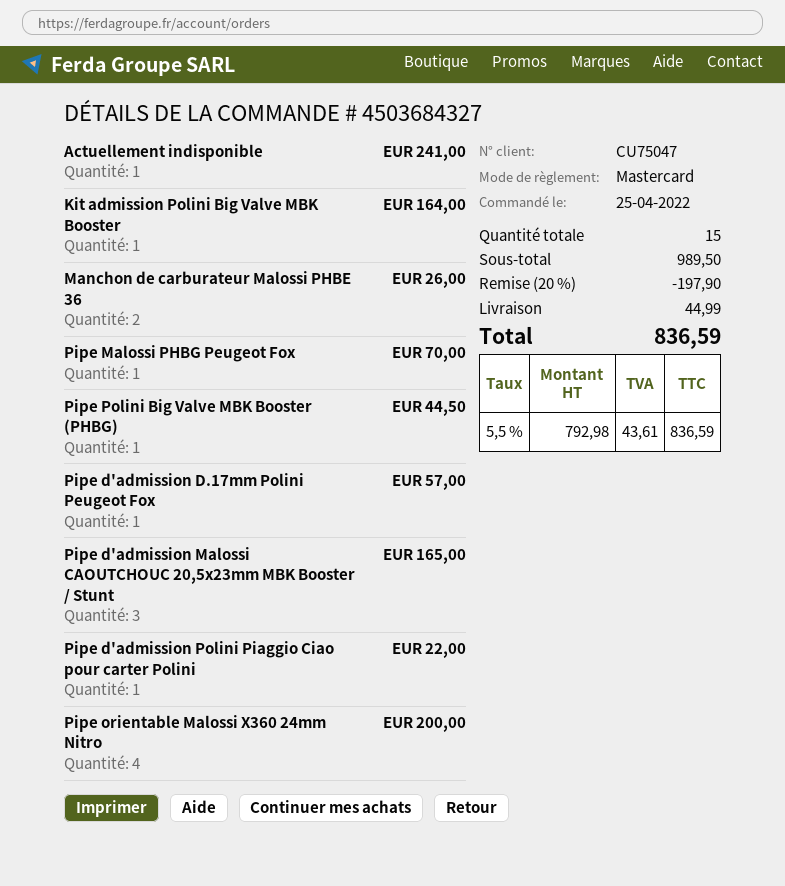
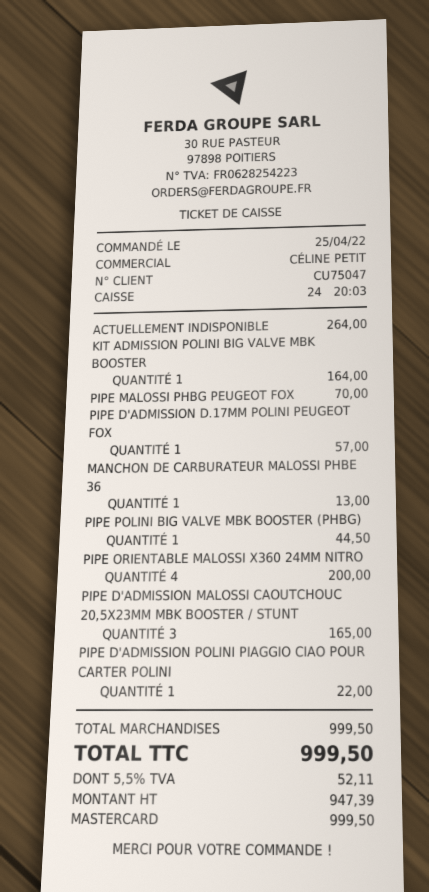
Actuellement indisponible: 1 for 241.00 -> 1 for 264.00
Manchon de carburateur Malossi PHBE 36: 2 for 26.00 -> 1 for 13.00
subtotal: 989.50 -> 999.50
discount: 20% = 197.90 -> none
shipping: 44.99 -> none
net: 792.98 -> 947.39
tax: 5.5% = 43.61 -> 5.5% = 52.11
total: 836.59 -> 999.50

